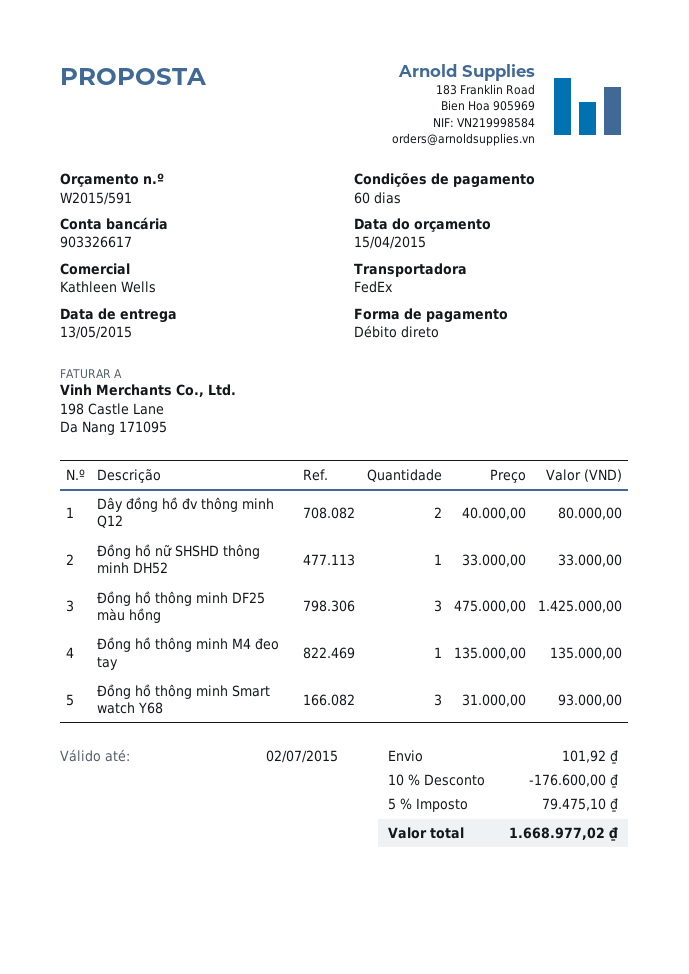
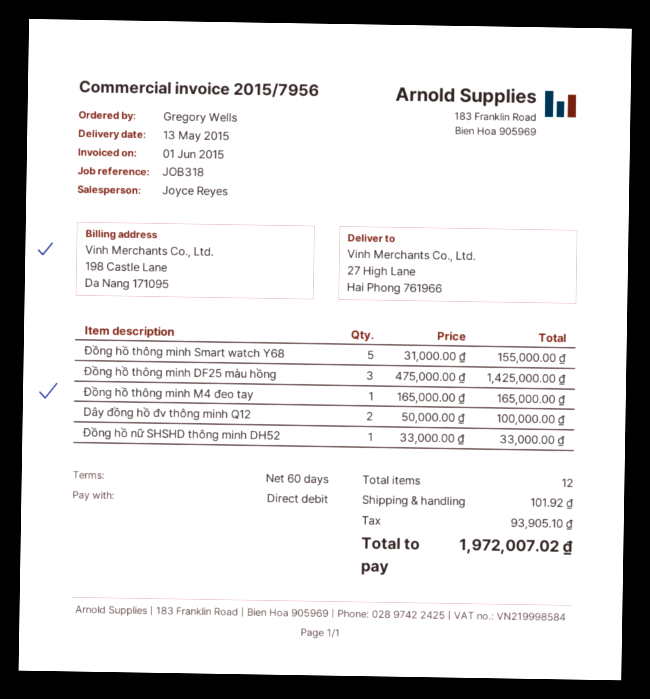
sales rep: Kathleen Wells -> Joyce Reyes
Dây đồng hồ đv thông minh Q12: 2 x 40000.00 = 80000.00 -> 2 x 50000.00 = 100000.00
Đồng hồ thông minh M4 đeo tay: 1 x 135000.00 = 135000.00 -> 1 x 165000.00 = 165000.00
Đồng hồ thông minh Smart watch Y68: 3 x 31000.00 = 93000.00 -> 5 x 31000.00 = 155000.00
discount: 10% = 176600.00 -> none
tax: 79475.10 -> 93905.10
total: 1668977.02 -> 1972007.02

